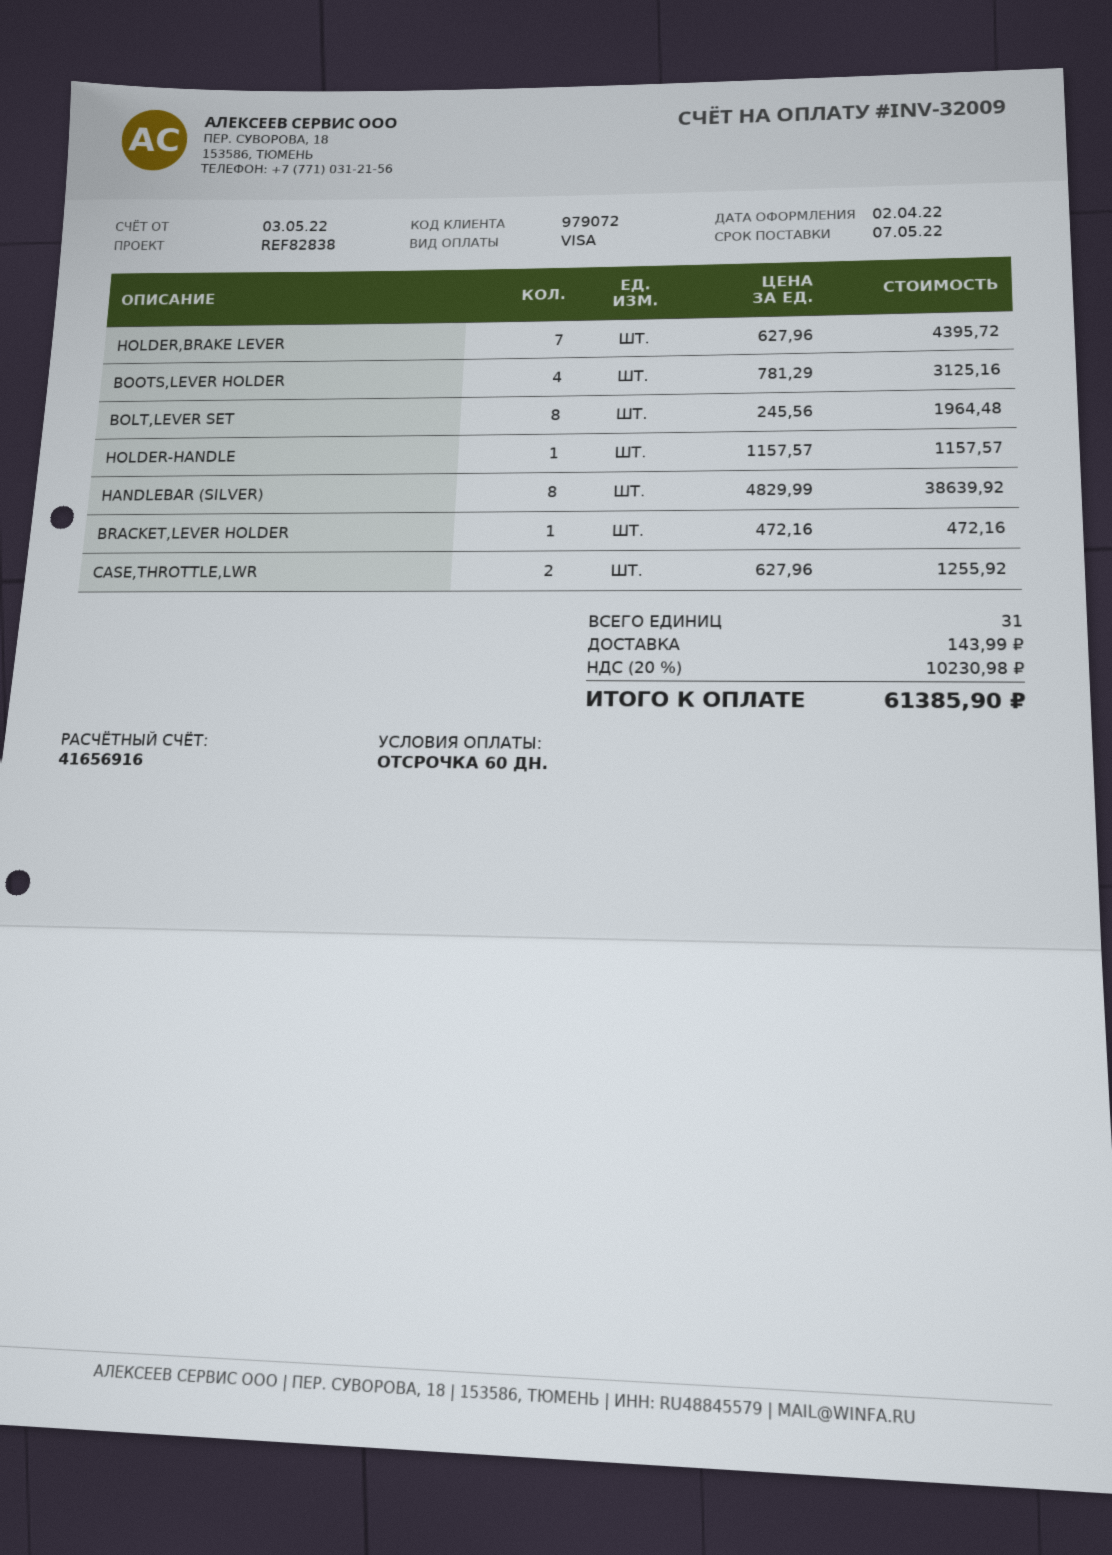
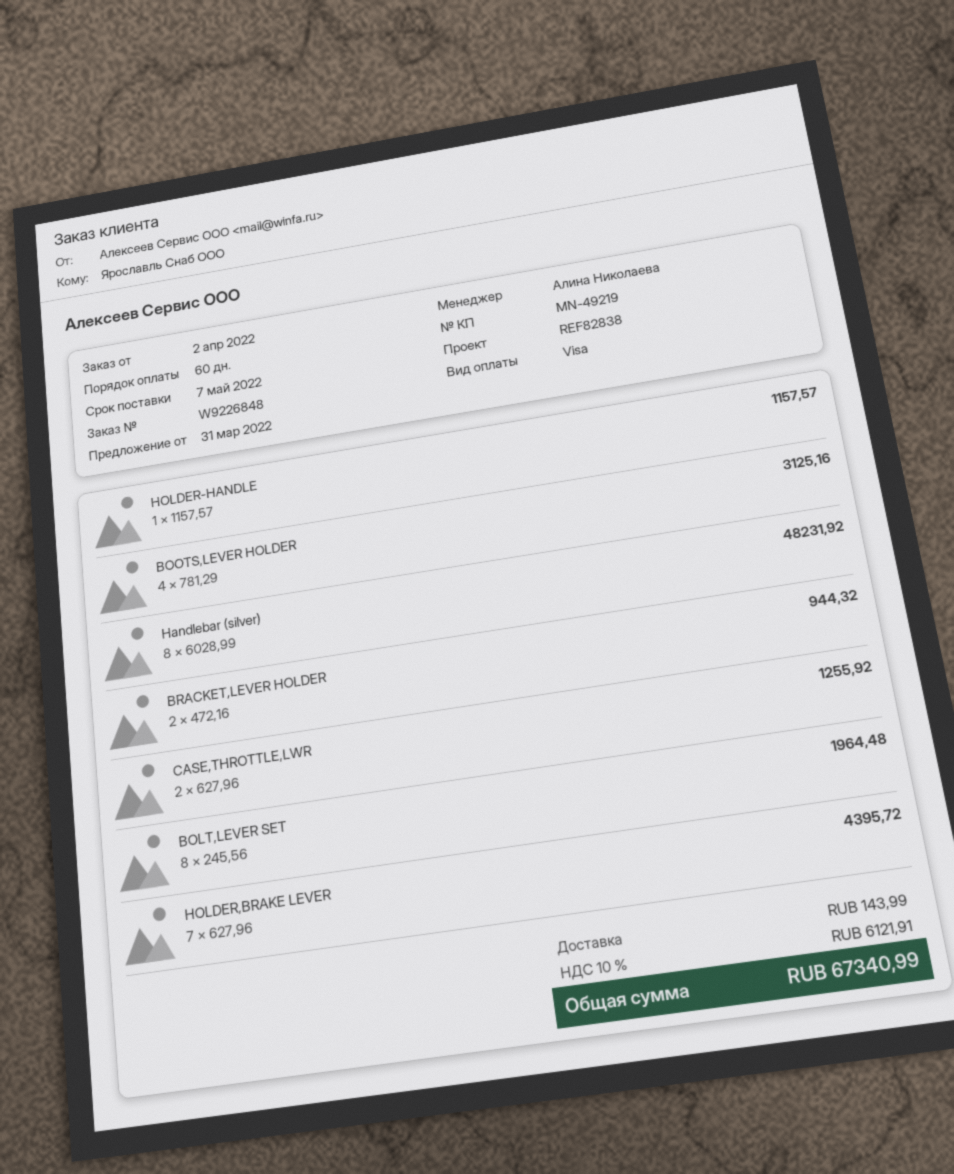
HANDLEBAR (SILVER): 8 x 4829.99 = 38639.92 -> 8 x 6028.99 = 48231.92
BRACKET,LEVER HOLDER: 1 x 472.16 = 472.16 -> 2 x 472.16 = 944.32
tax: 20% = 10230.98 -> 10% = 6121.91
total: 61385.90 -> 67340.99

